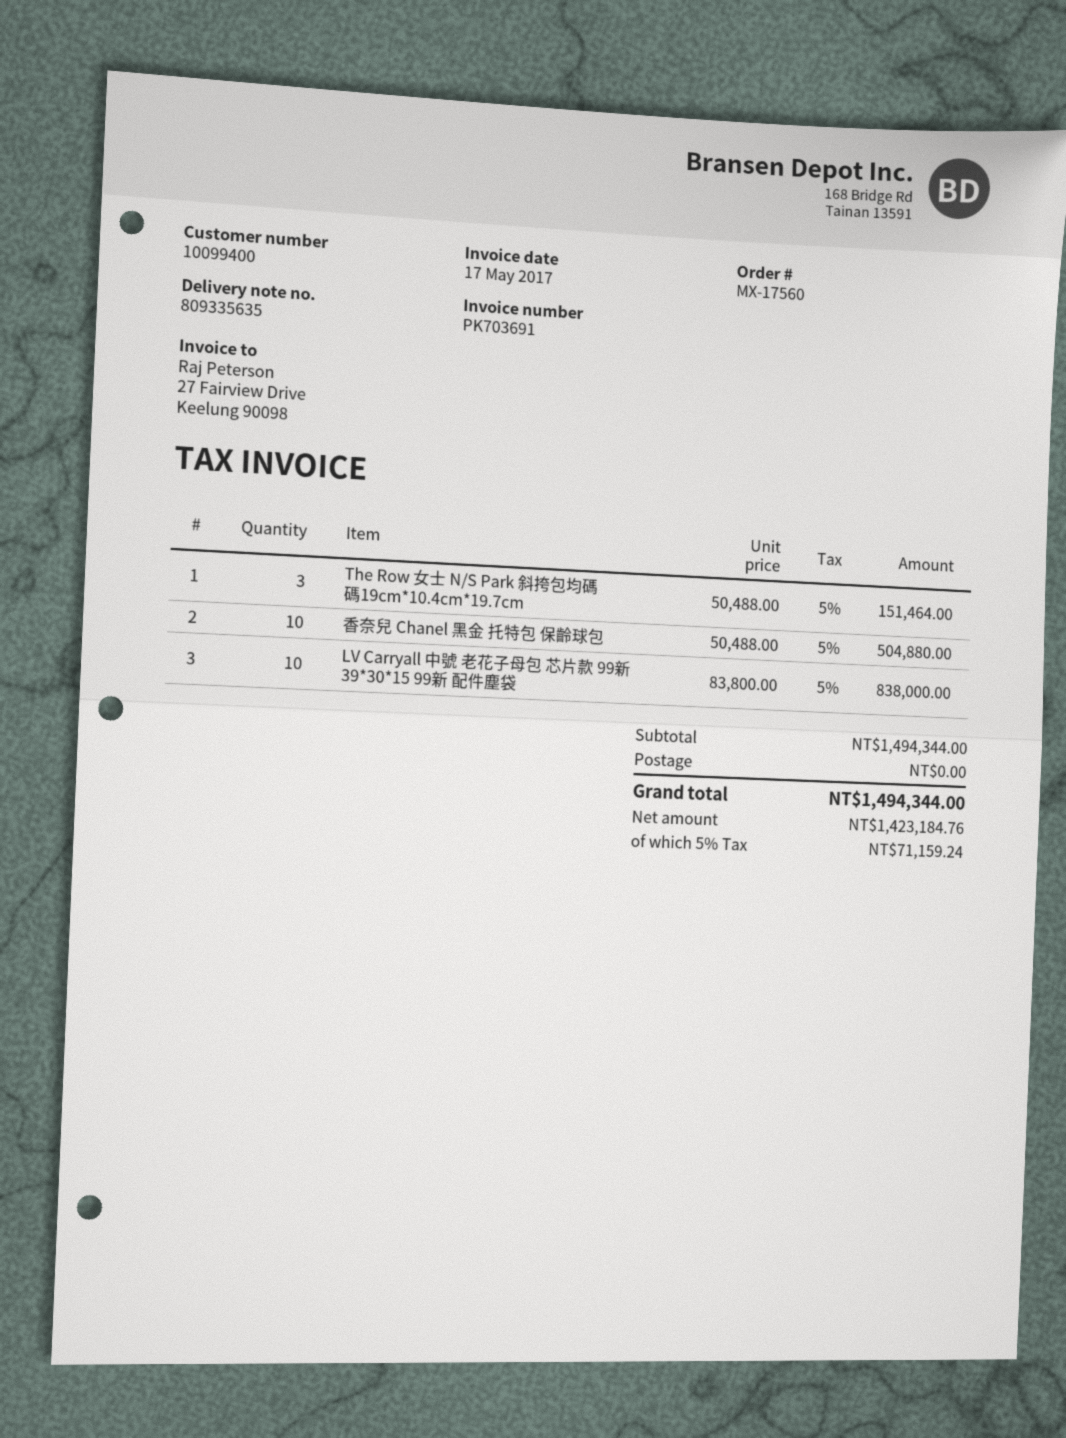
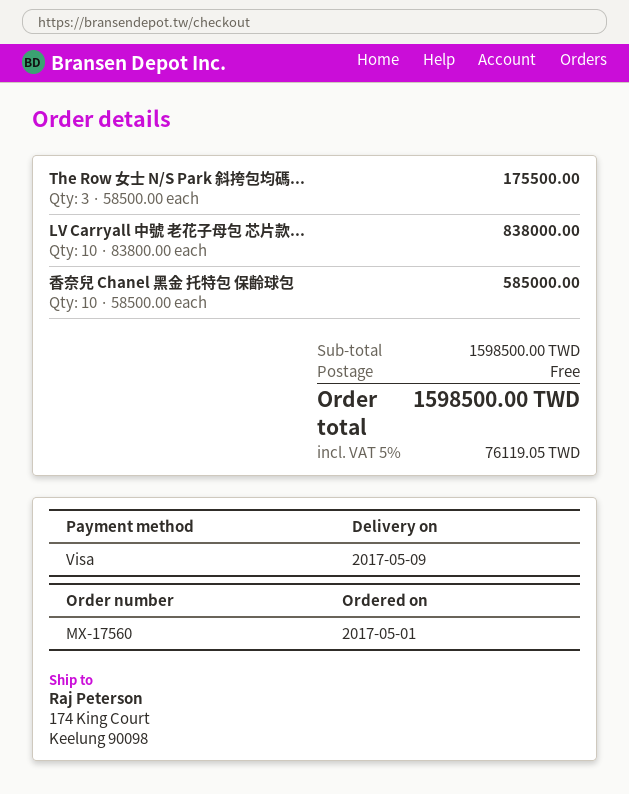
The Row 女士 N/S Park 斜挎包均碼碼19cm*10.4cm*19.7cm: 3 x 50488.00 = 151464.00 -> 3 x 58500.00 = 175500.00
香奈兒 Chanel 黑金 托特包 保齡球包: 10 x 50488.00 = 504880.00 -> 10 x 58500.00 = 585000.00
subtotal: 1494344.00 -> 1598500.00
tax: 5% = 71159.24 -> 5% = 76119.05
total: 1494344.00 -> 1598500.00

